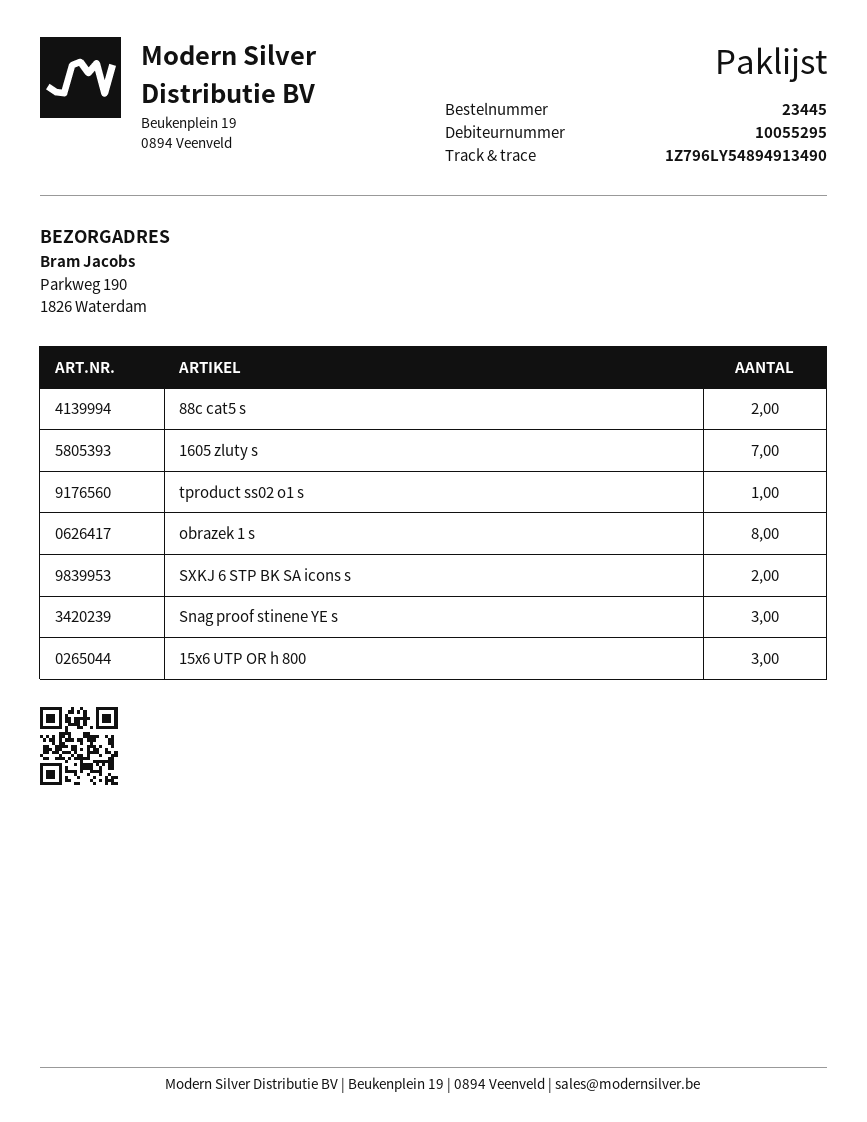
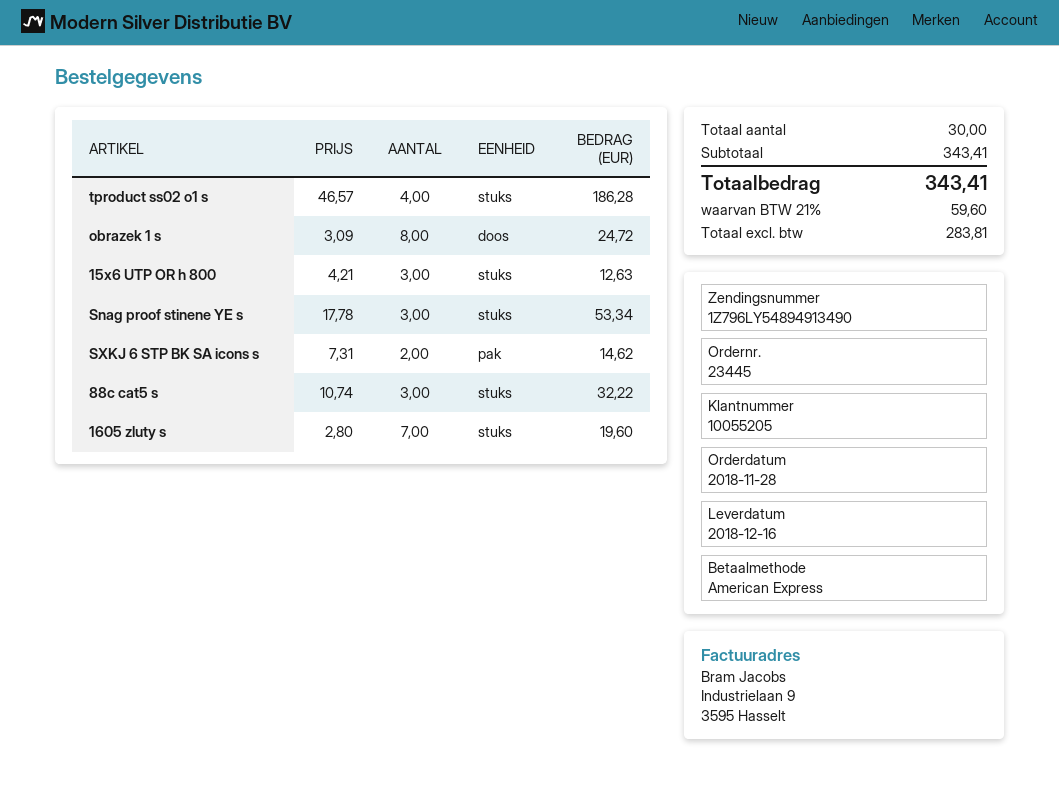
customer number: 10055295 -> 10055205
88c cat5 s: 2 -> 3
tproduct ss02 o1 s: 1 -> 4

